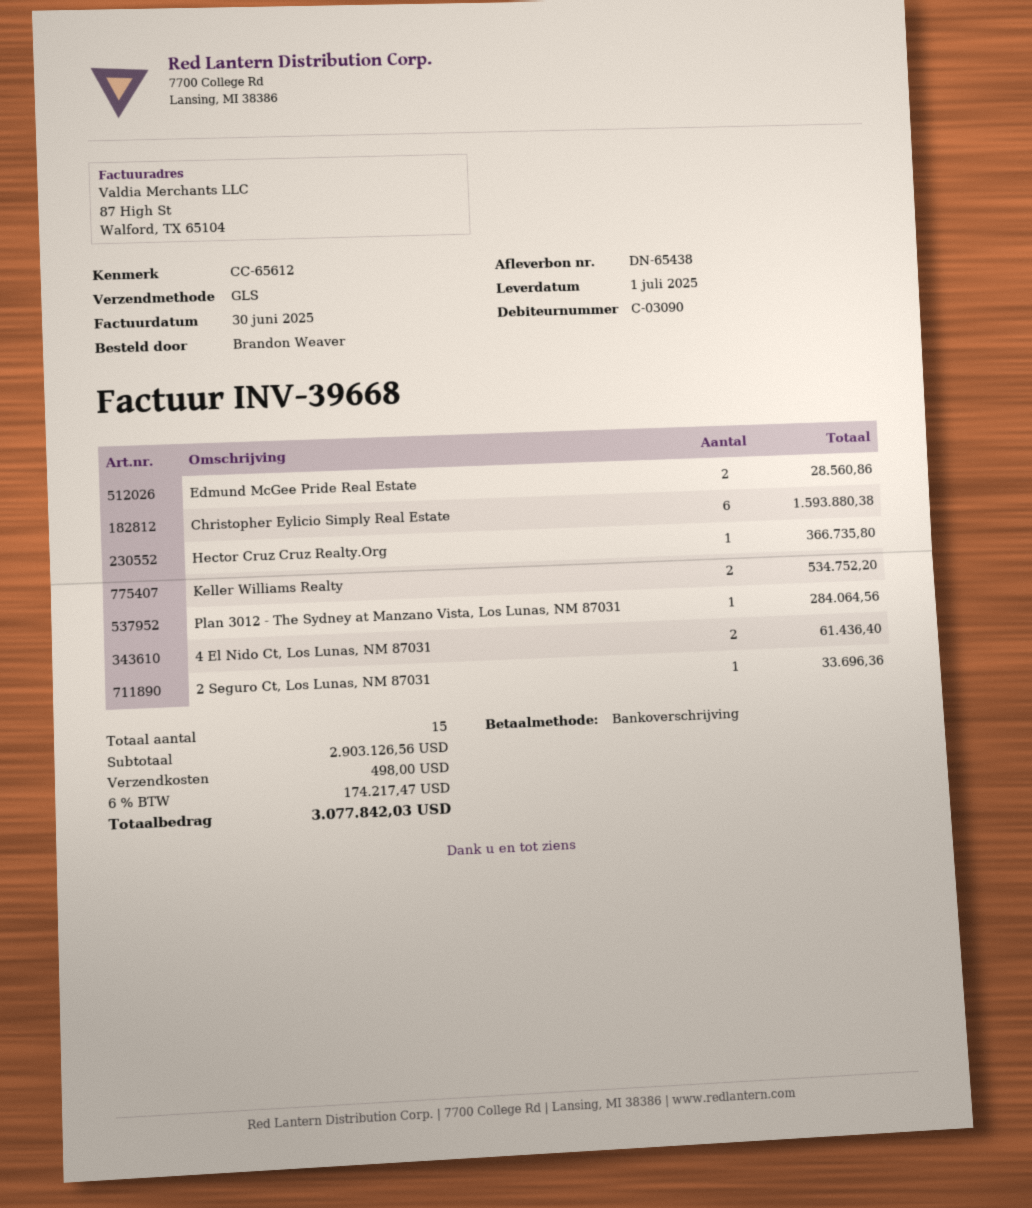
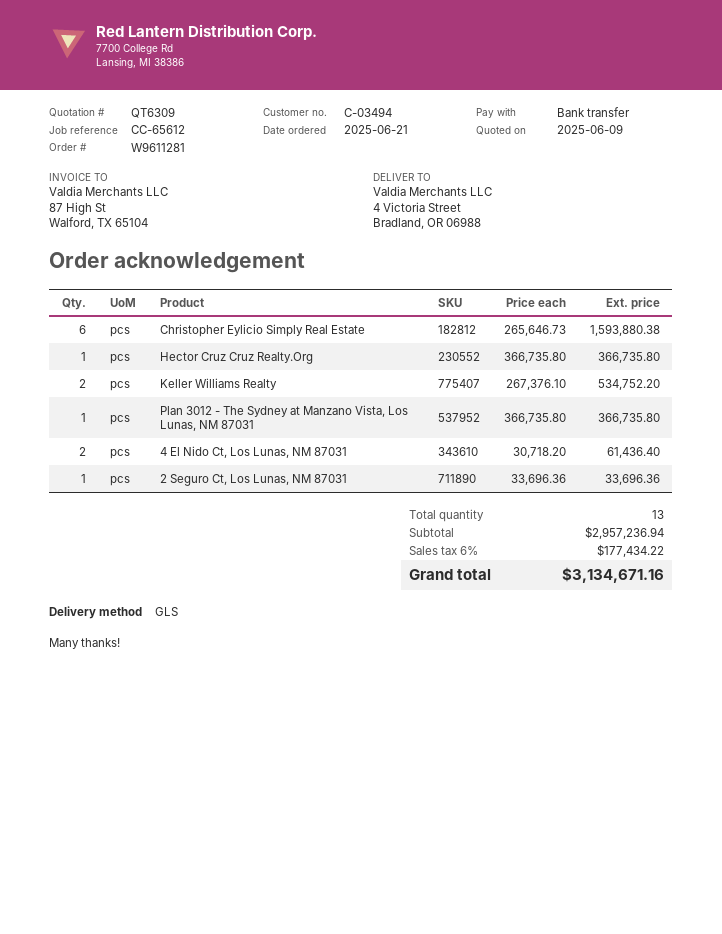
customer number: C-03090 -> C-03494
Edmund McGee Pride Real Estate: 2 for 28560.86 -> none
Plan 3012 - The Sydney at Manzano Vista, Los Lunas, NM 87031: 1 for 284064.56 -> 1 for 366735.80
total quantity: 15 -> 13
subtotal: 2903126.56 -> 2957236.94
shipping: 498.00 -> none
tax: 6% = 174217.47 -> 6% = 177434.22
total: 3077842.03 -> 3134671.16

